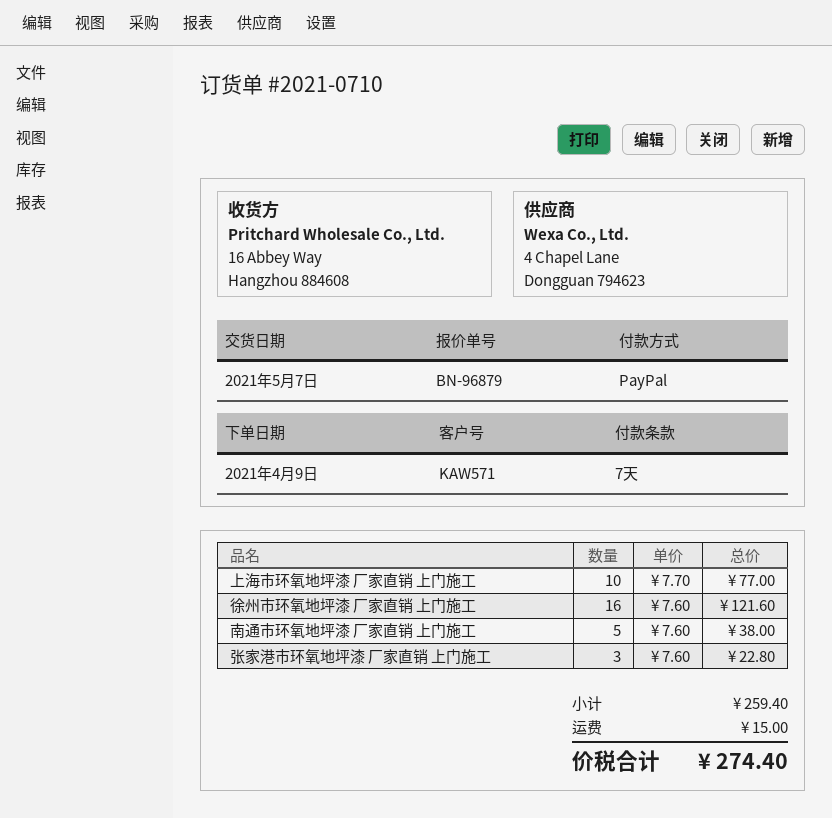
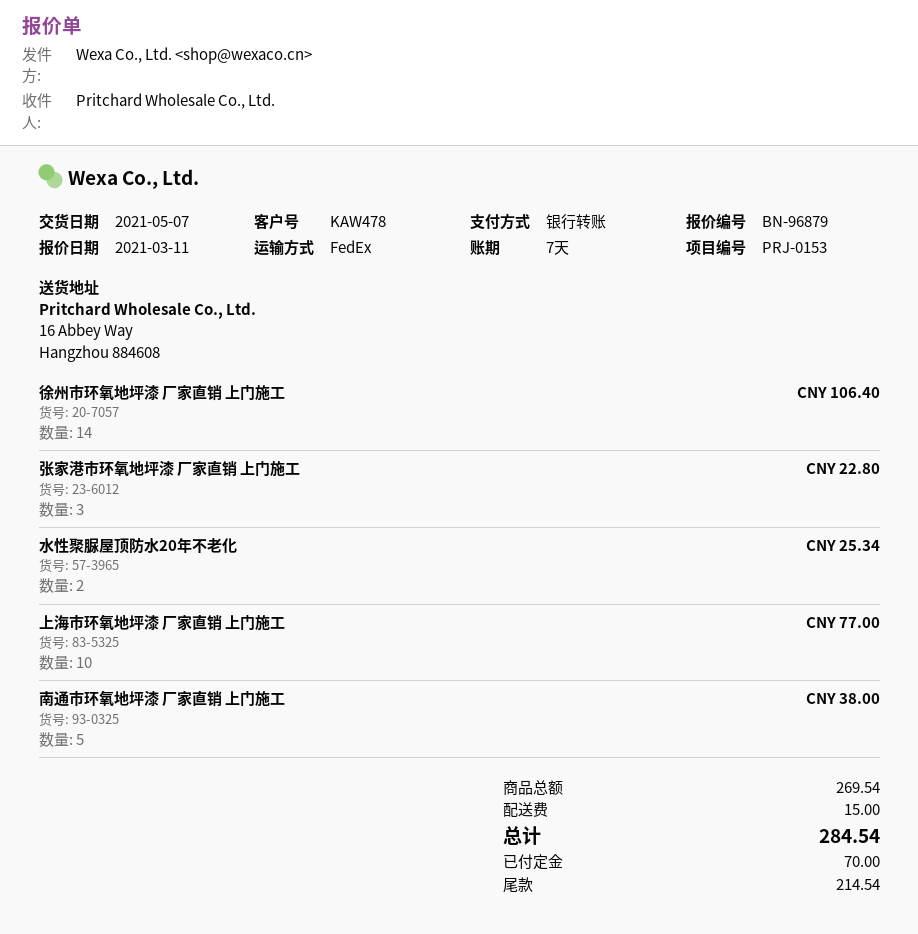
customer number: KAW571 -> KAW478
payment method: PayPal -> bank transfer
徐州市环氧地坪漆 厂家直销 上门施工: 16 for 121.60 -> 14 for 106.40
水性聚脲屋顶防水20年不老化: none -> 2 for 25.34
subtotal: 259.40 -> 269.54
total: 274.40 -> 284.54

